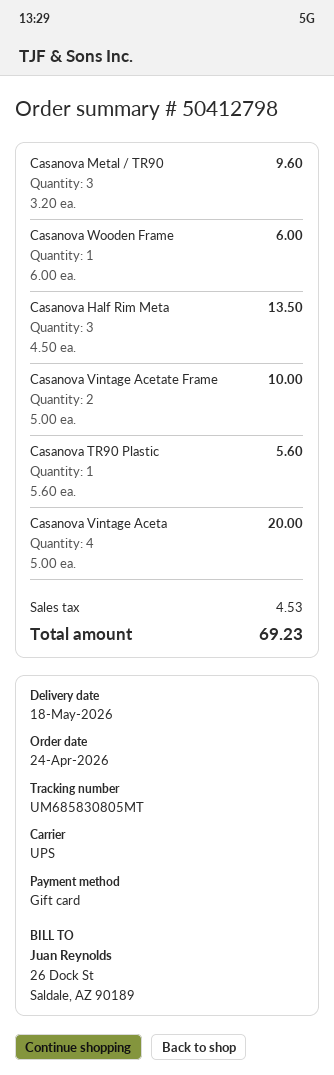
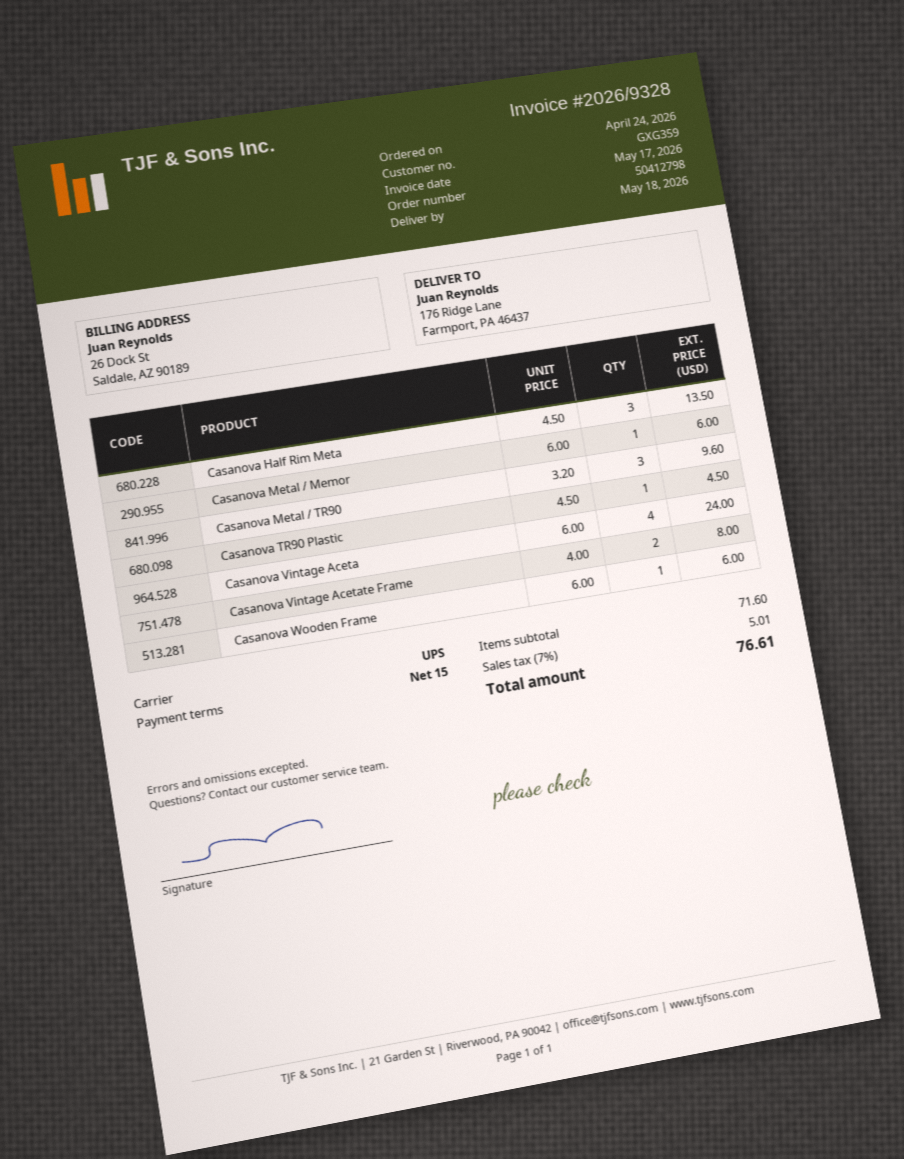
Casanova Vintage Acetate Frame: 2 x 5.00 = 10.00 -> 2 x 4.00 = 8.00
Casanova TR90 Plastic: 1 x 5.60 = 5.60 -> 1 x 4.50 = 4.50
Casanova Vintage Aceta: 4 x 5.00 = 20.00 -> 4 x 6.00 = 24.00
Casanova Metal / Memor: none -> 1 x 6.00 = 6.00
tax: 4.53 -> 5.01
total: 69.23 -> 76.61

